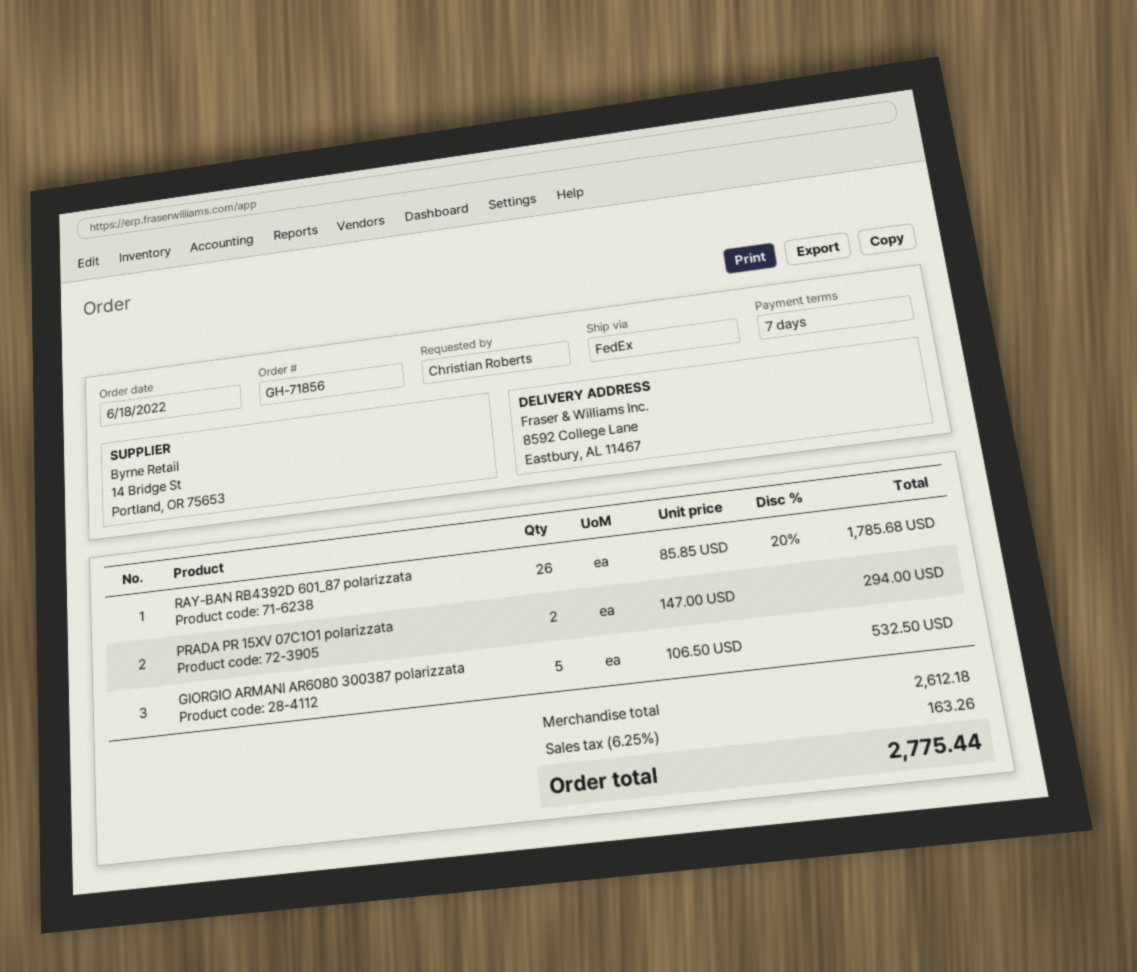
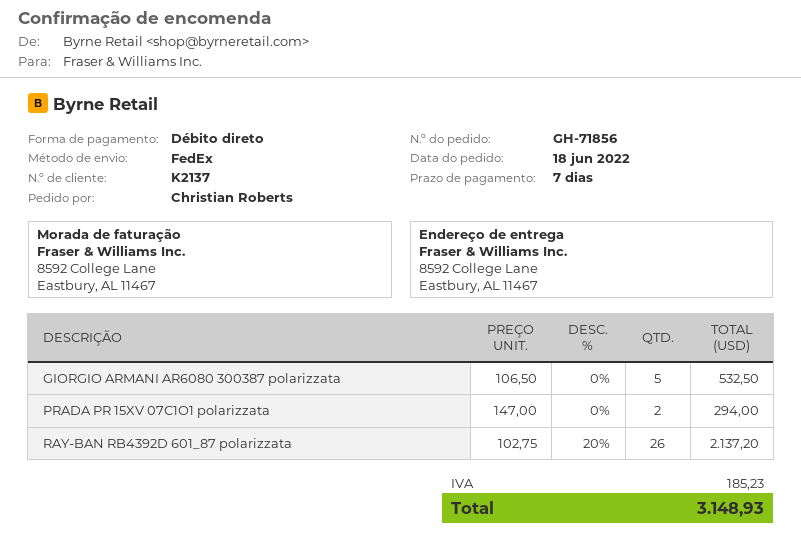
RAY-BAN RB4392D 601_87 polarizzata: 26 x 85.85 - 20% = 1785.68 -> 26 x 102.75 - 20% = 2137.20
tax: 163.26 -> 185.23
total: 2775.44 -> 3148.93

